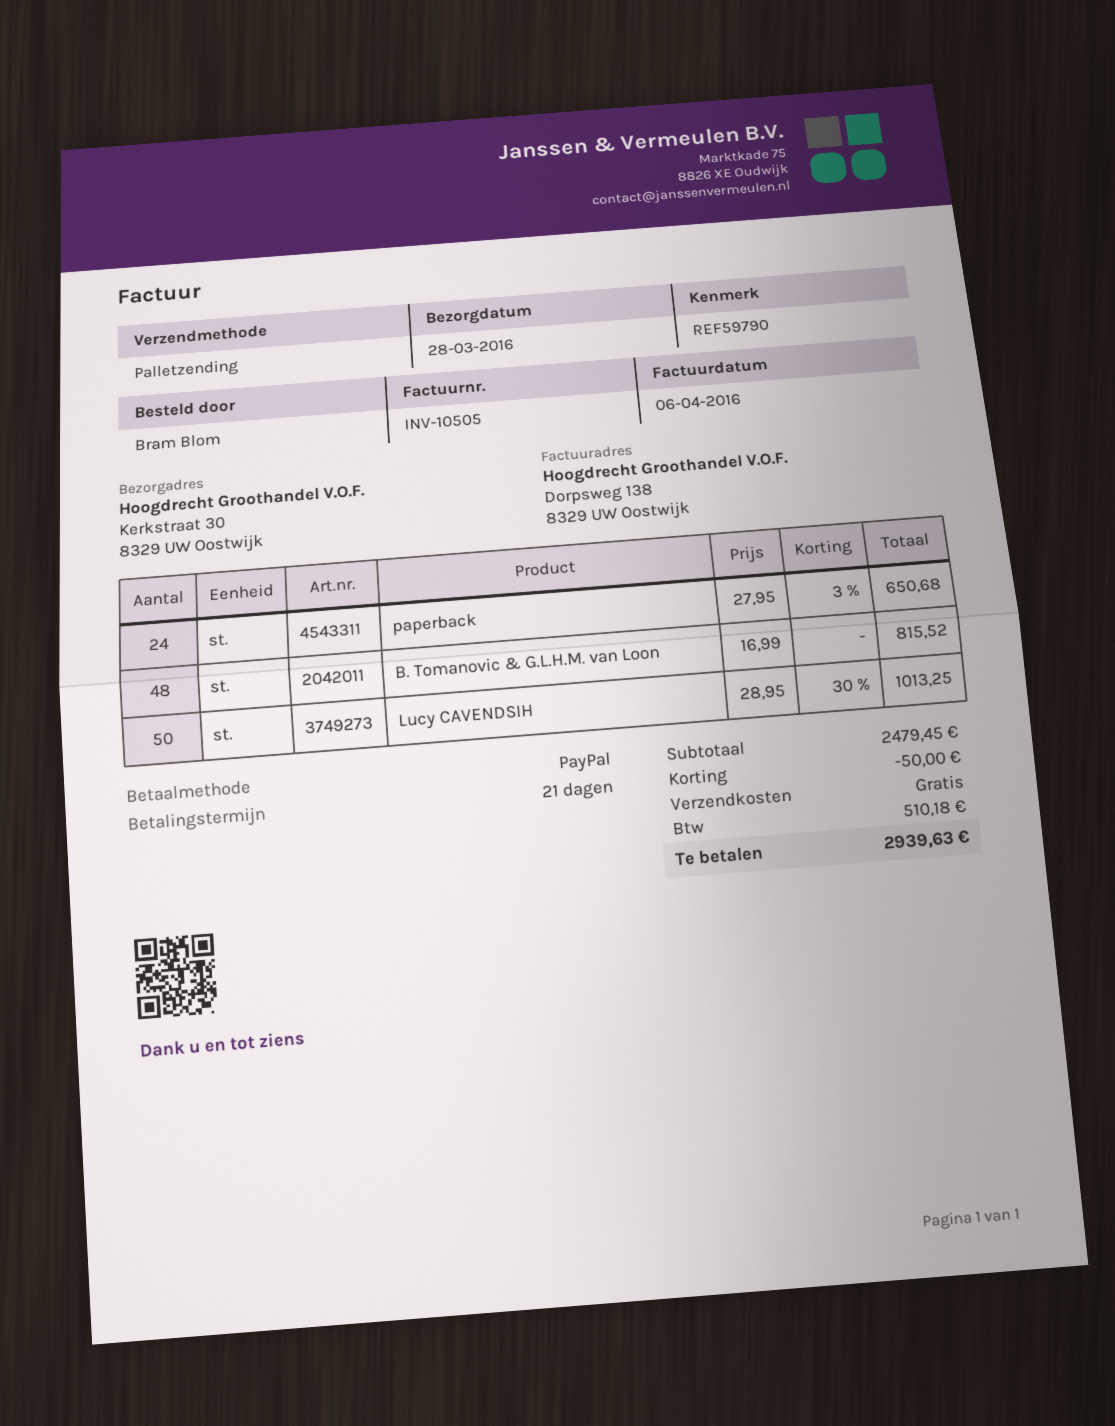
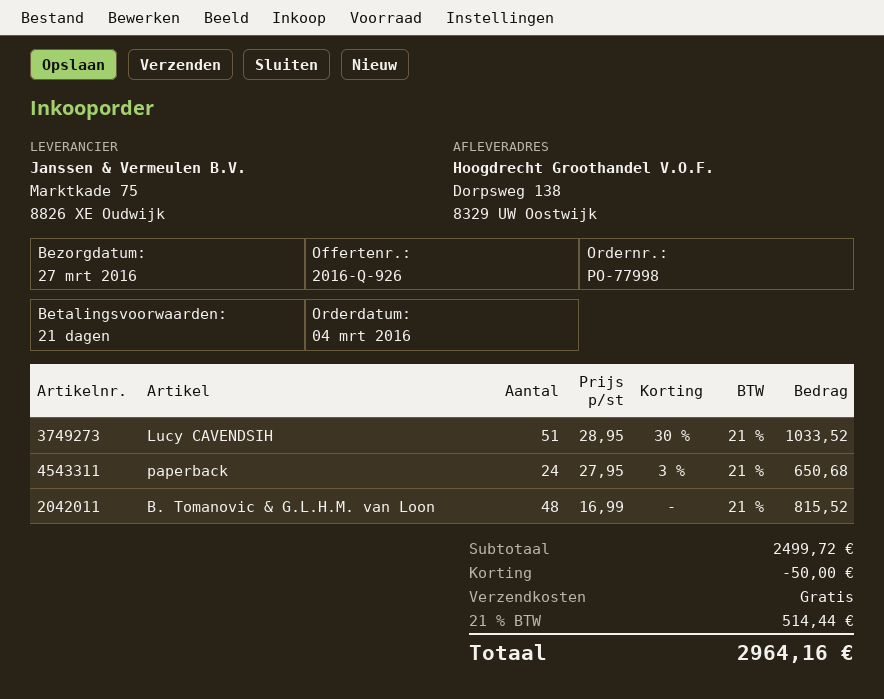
delivery date: 2016-03-28 -> 2016-03-27
ship to: Kerkstraat 30, 8329 UW Oostwijk -> Dorpsweg 138, 8329 UW Oostwijk
Lucy CAVENDSIH: 50 x 28.95 - 30% = 1013.25 -> 51 x 28.95 - 30% = 1033.52
subtotal: 2479.45 -> 2499.72
tax: 510.18 -> 514.44
total: 2939.63 -> 2964.16

